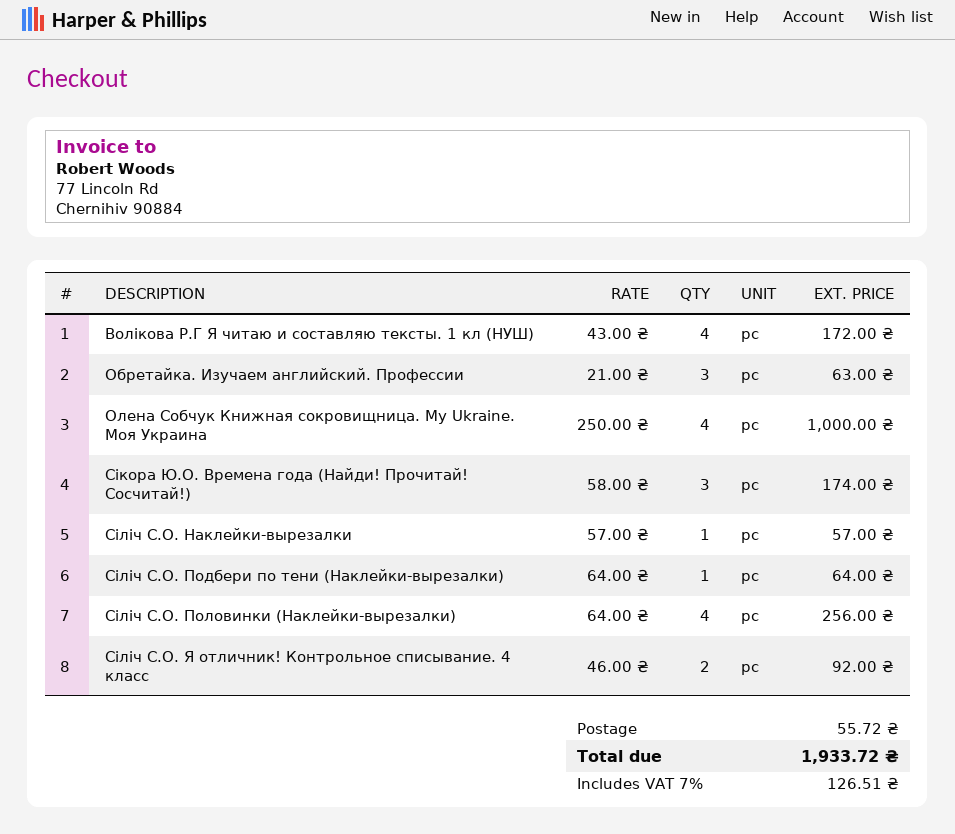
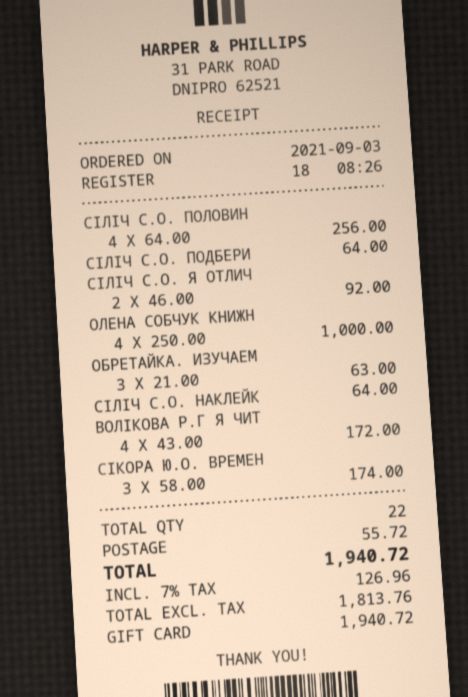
Сіліч С.О. Наклейки-вырезалки: 1 x 57.00 = 57.00 -> 1 x 64.00 = 64.00
tax: 7% = 126.51 -> 7% = 126.96
total: 1933.72 -> 1940.72

